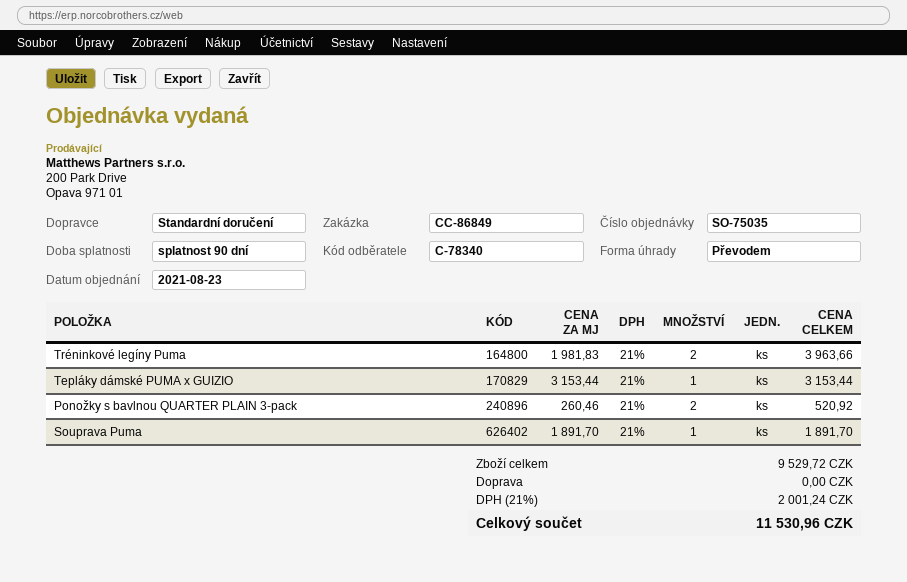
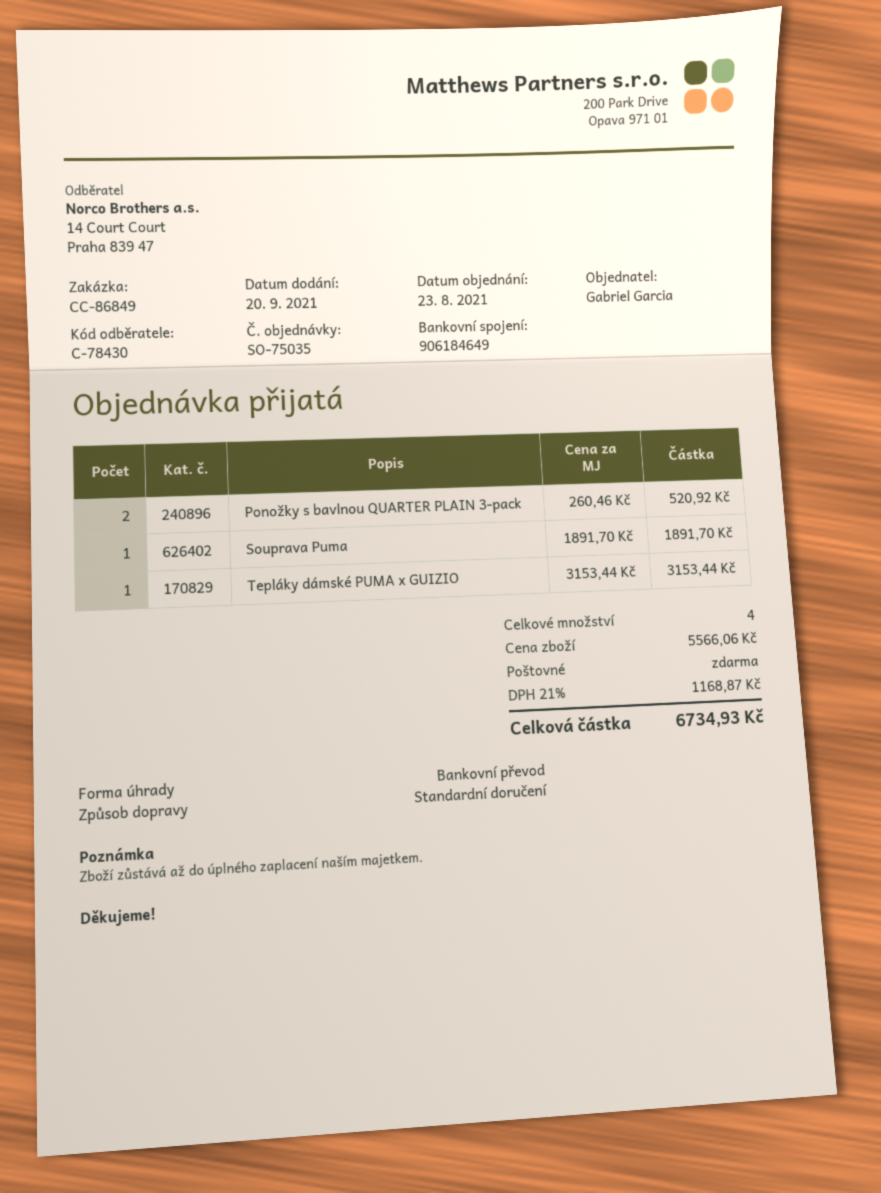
customer number: C-78340 -> C-78430
Tréninkové legíny Puma: 2 x 1981.83 = 3963.66 -> none
subtotal: 9529.72 -> 5566.06
tax: 21% = 2001.24 -> 21% = 1168.87
total: 11530.96 -> 6734.93

